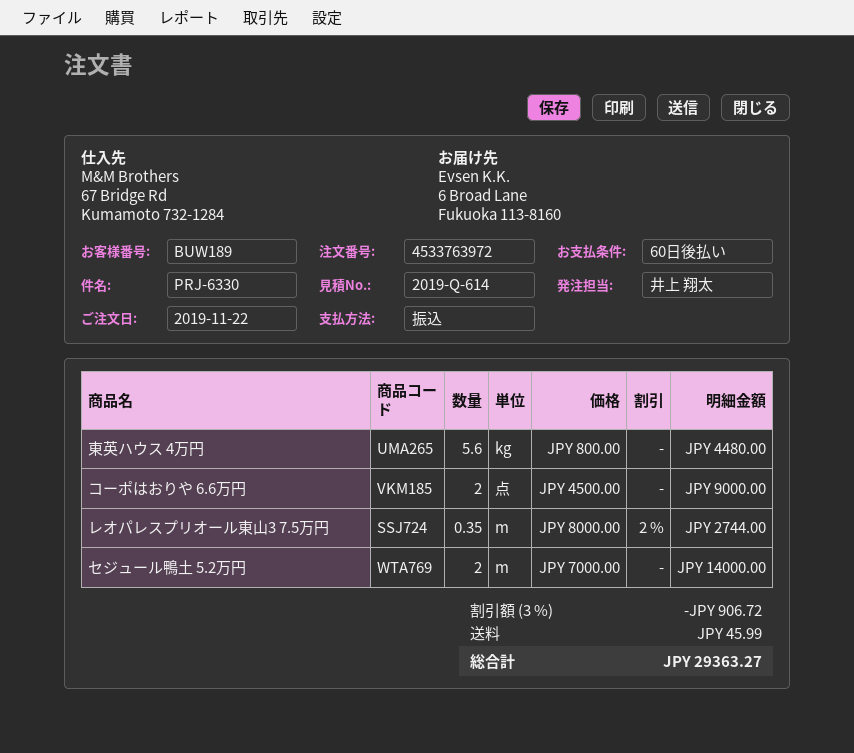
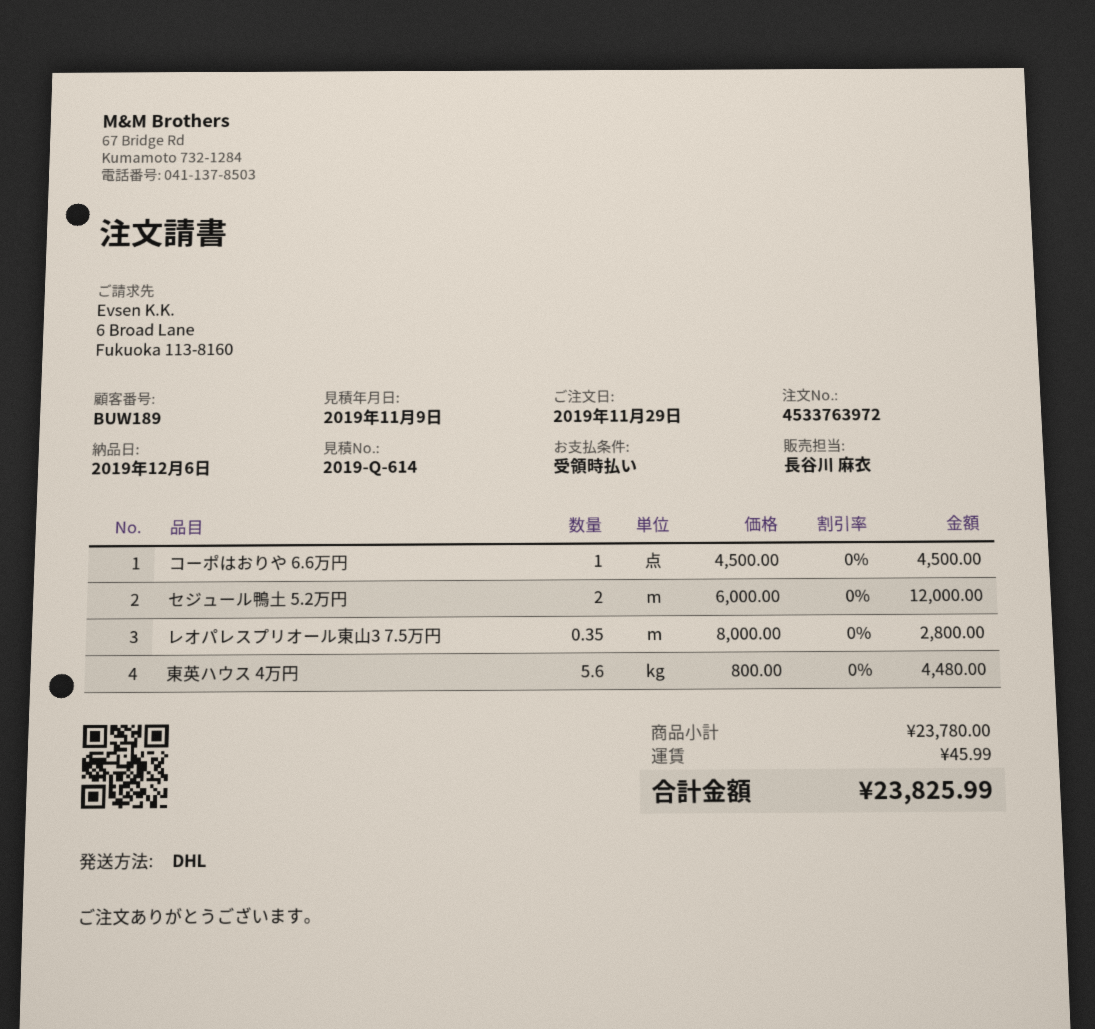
order date: 2019-11-22 -> 2019-11-29
payment terms: 60 days -> on receipt
コーポはおりや 6.6万円: 2 x 4500.00 = 9000.00 -> 1 x 4500.00 = 4500.00
レオパレスプリオール東山3 7.5万円: 0.35 x 8000.00 - 2% = 2744.00 -> 0.35 x 8000.00 = 2800.00
セジュール鴨土 5.2万円: 2 x 7000.00 = 14000.00 -> 2 x 6000.00 = 12000.00
discount: 3% = 906.72 -> none
total: 29363.27 -> 23825.99

